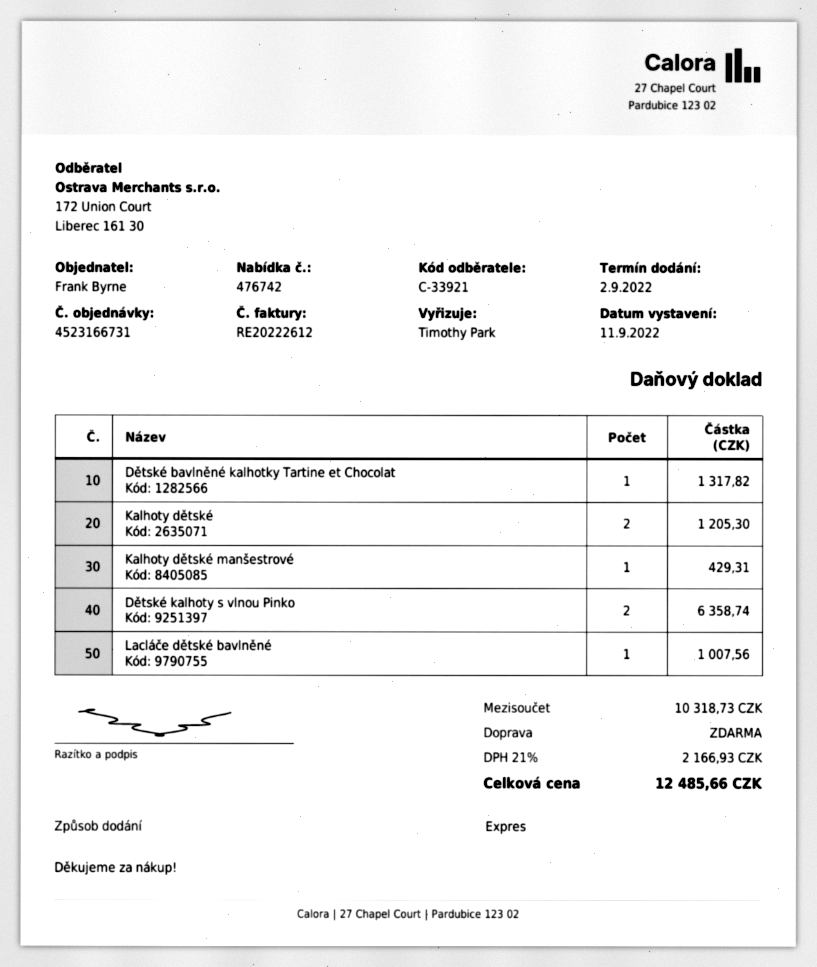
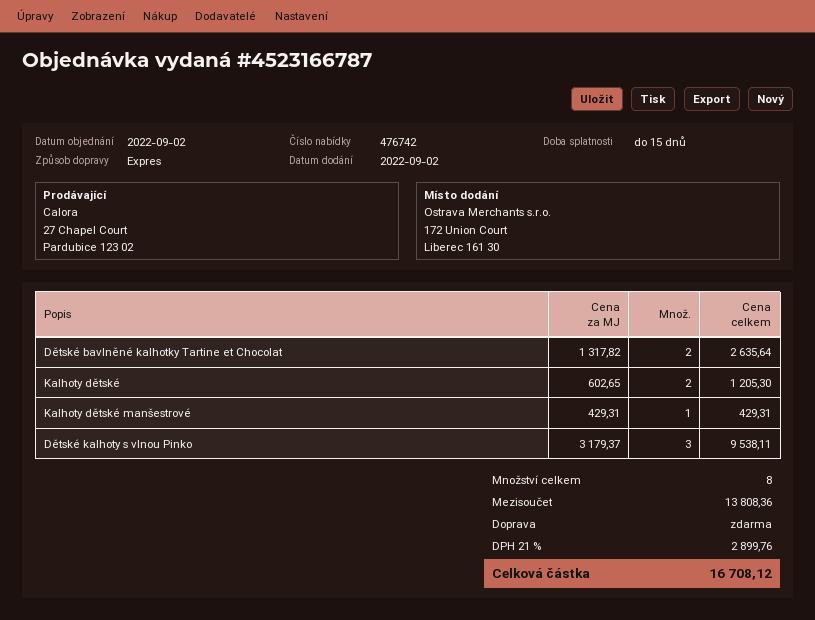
order number: 4523166731 -> 4523166787
Dětské bavlněné kalhotky Tartine et Chocolat: 1 for 1317.82 -> 2 for 2635.64
Dětské kalhoty s vlnou Pinko: 2 for 6358.74 -> 3 for 9538.11
Lacláče dětské bavlněné: 1 for 1007.56 -> none
subtotal: 10318.73 -> 13808.36
tax: 21% = 2166.93 -> 21% = 2899.76
total: 12485.66 -> 16708.12

